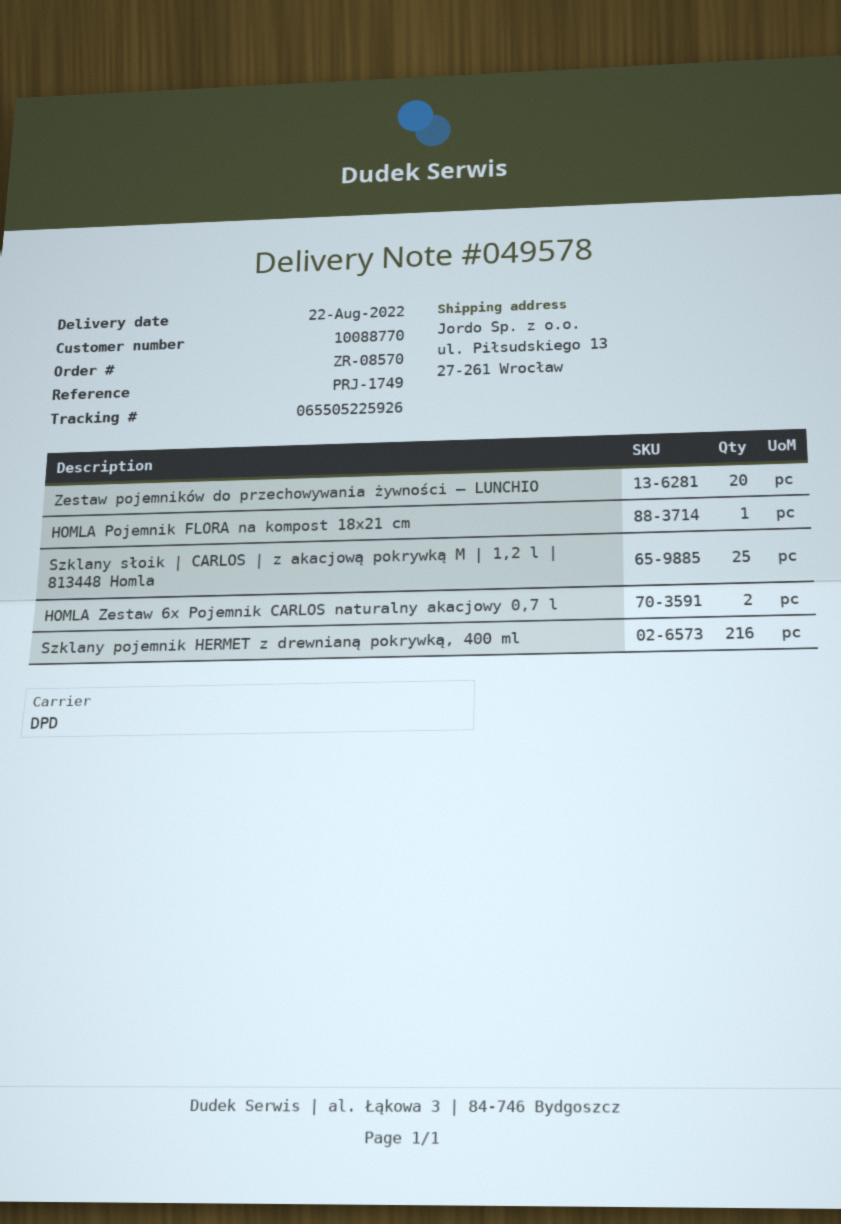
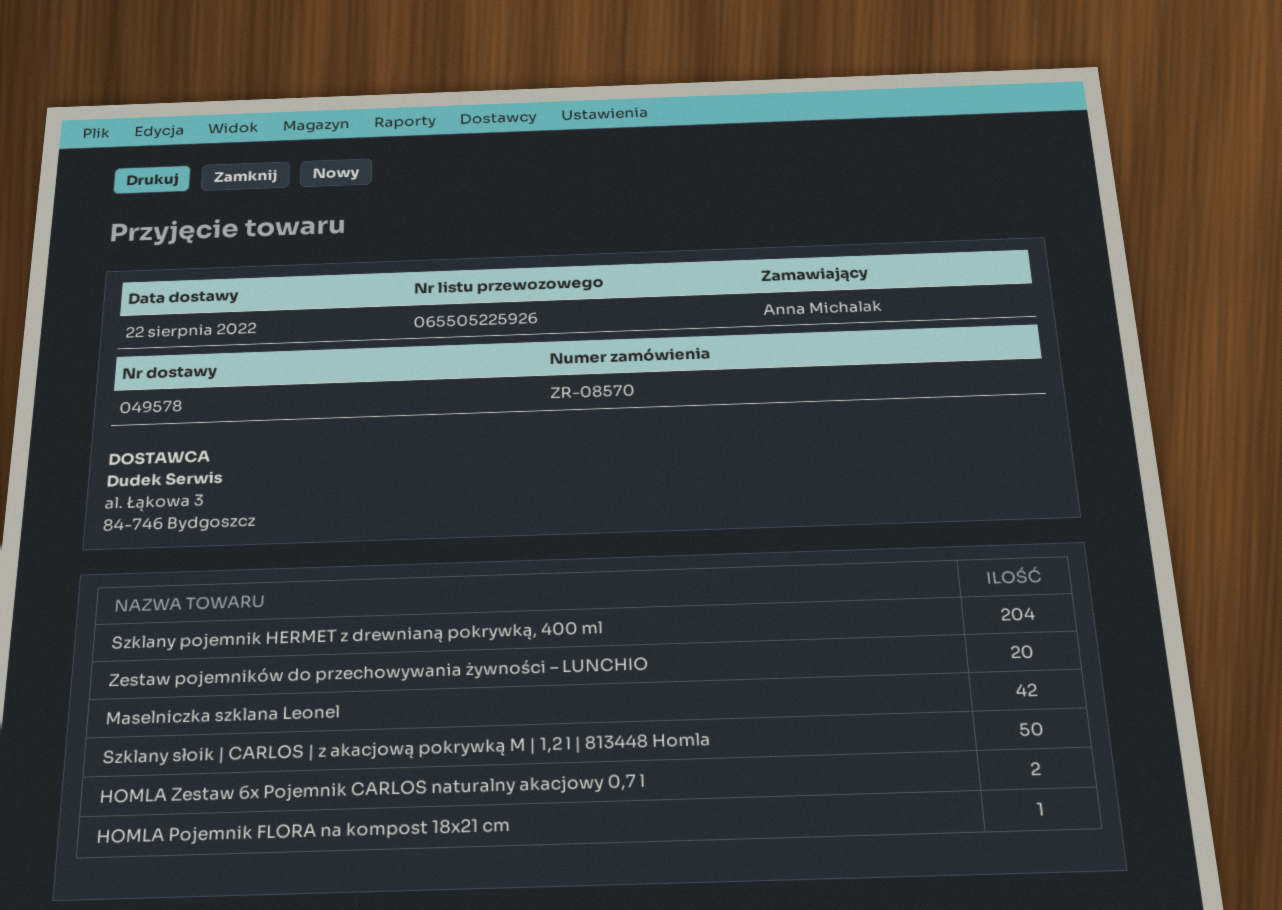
Szklany słoik | CARLOS | z akacjową pokrywką M | 1,2 l | 813448 Homla: 25 -> 50
Szklany pojemnik HERMET z drewnianą pokrywką, 400 ml: 216 -> 204
Maselniczka szklana Leonel: none -> 42

